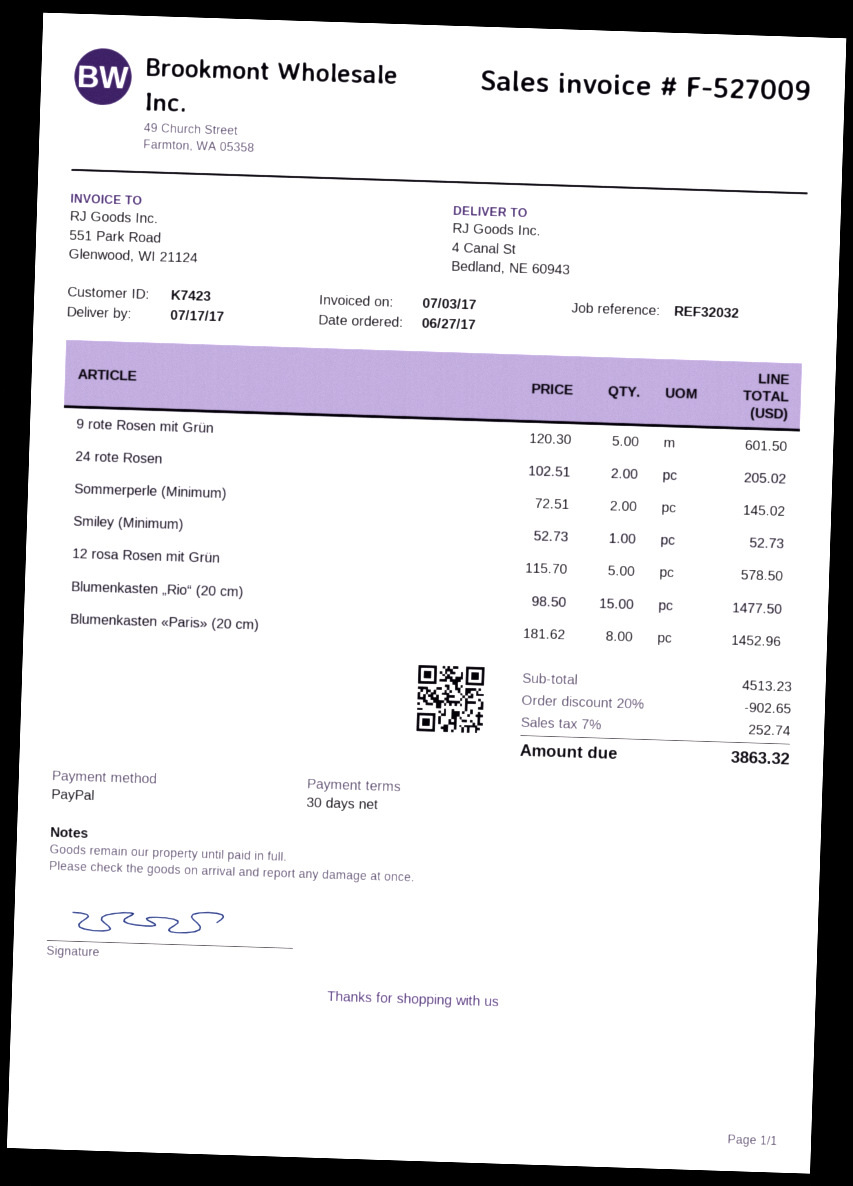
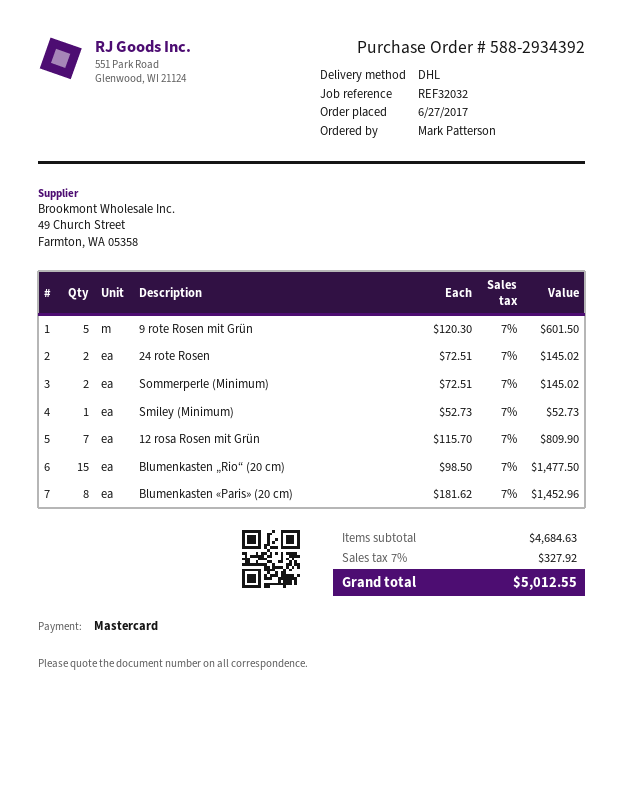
payment method: PayPal -> Mastercard
24 rote Rosen: 2 x 102.51 = 205.02 -> 2 x 72.51 = 145.02
12 rosa Rosen mit Grün: 5 x 115.70 = 578.50 -> 7 x 115.70 = 809.90
subtotal: 4513.23 -> 4684.63
discount: 20% = 902.65 -> none
tax: 7% = 252.74 -> 7% = 327.92
total: 3863.32 -> 5012.55

